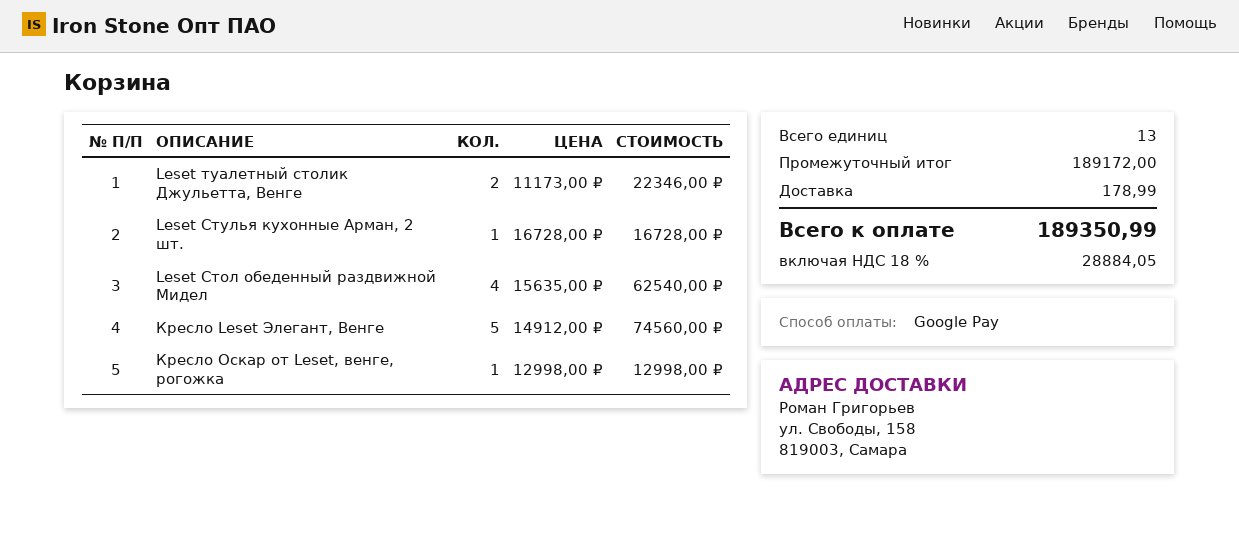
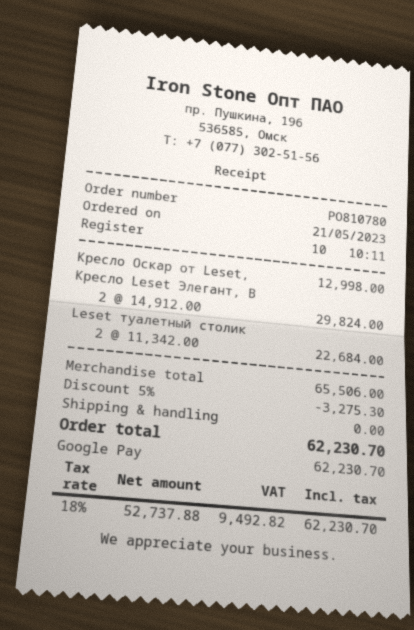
Leset туалетный столик Джульетта, Венге: 2 x 11173.00 = 22346.00 -> 2 x 11342.00 = 22684.00
Leset Стулья кухонные Арман, 2 шт.: 1 x 16728.00 = 16728.00 -> none
Leset Стол обеденный раздвижной Мидел: 4 x 15635.00 = 62540.00 -> none
Кресло Leset Элегант, Венге: 5 x 14912.00 = 74560.00 -> 2 x 14912.00 = 29824.00
subtotal: 189172.00 -> 65506.00
discount: none -> 5% = 3275.30
shipping: 178.99 -> 0.00
tax: 18% = 28884.05 -> 18% = 9492.82
total: 189350.99 -> 62230.70

